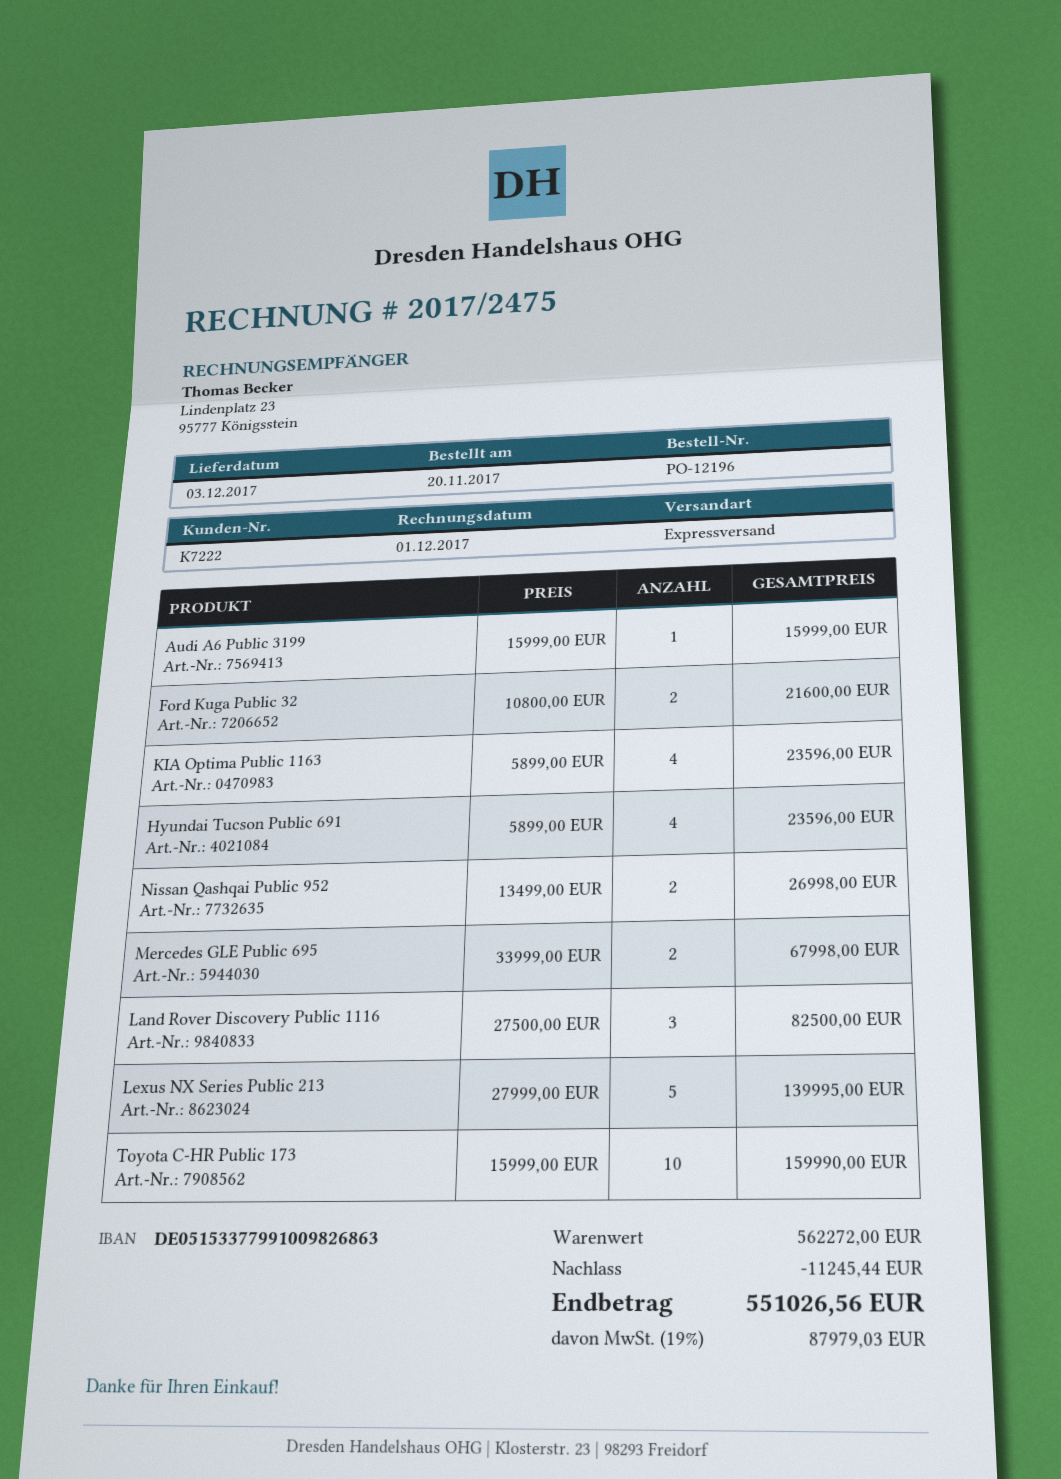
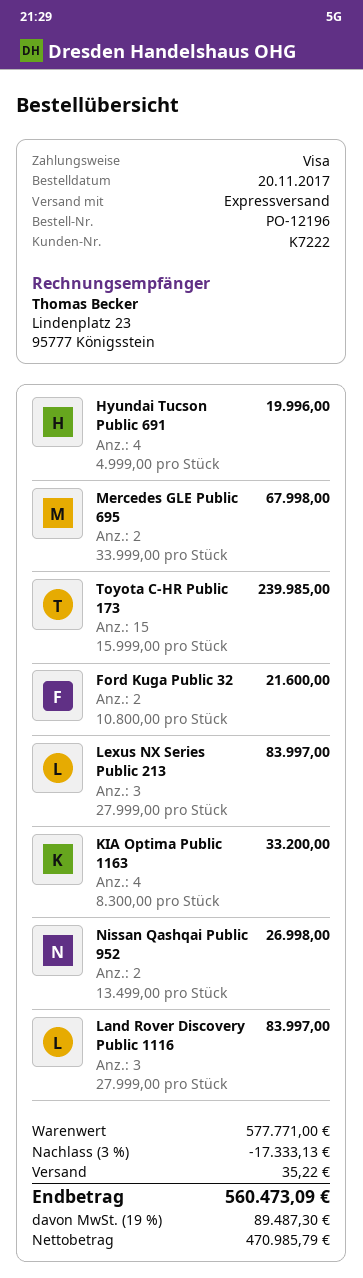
Audi A6 Public 3199: 1 x 15999.00 = 15999.00 -> none
KIA Optima Public 1163: 4 x 5899.00 = 23596.00 -> 4 x 8300.00 = 33200.00
Hyundai Tucson Public 691: 4 x 5899.00 = 23596.00 -> 4 x 4999.00 = 19996.00
Land Rover Discovery Public 1116: 3 x 27500.00 = 82500.00 -> 3 x 27999.00 = 83997.00
Lexus NX Series Public 213: 5 x 27999.00 = 139995.00 -> 3 x 27999.00 = 83997.00
Toyota C-HR Public 173: 10 x 15999.00 = 159990.00 -> 15 x 15999.00 = 239985.00
subtotal: 562272.00 -> 577771.00
discount: 11245.44 -> 17333.13
shipping: none -> 35.22
tax: 19% = 87979.03 -> 19% = 89487.30
total: 551026.56 -> 560473.09

